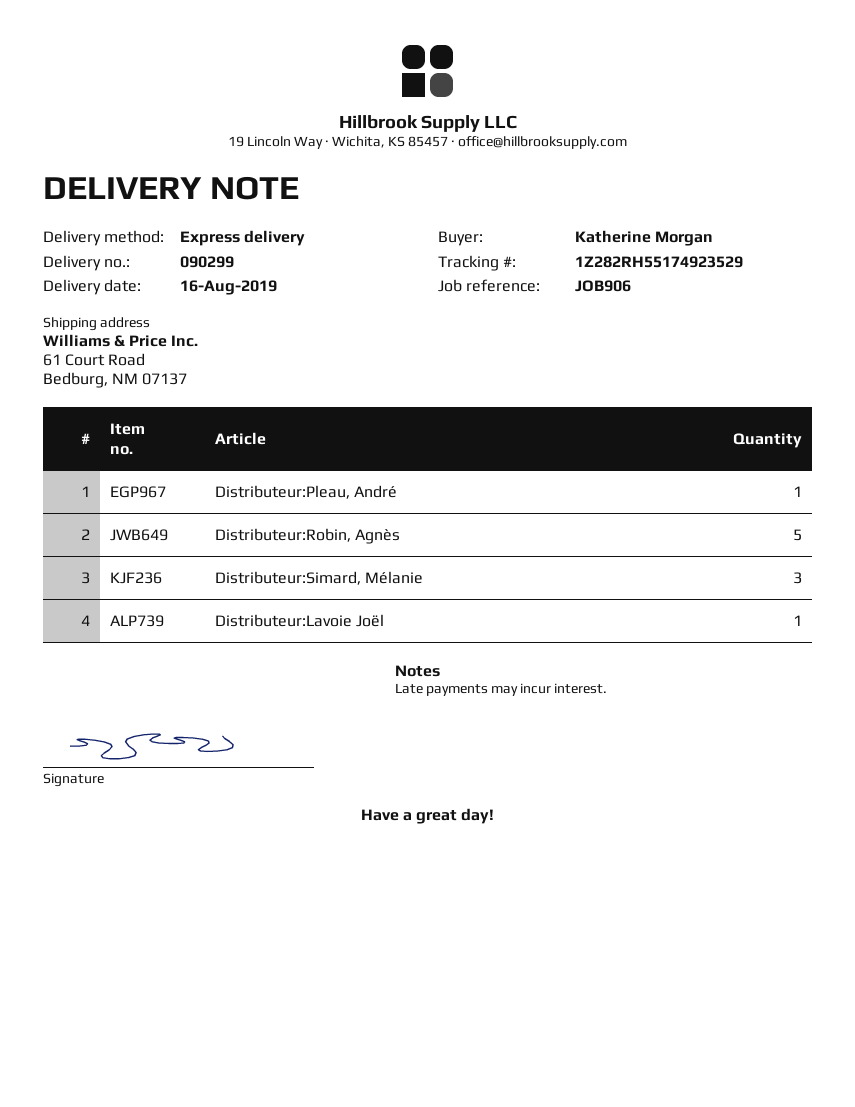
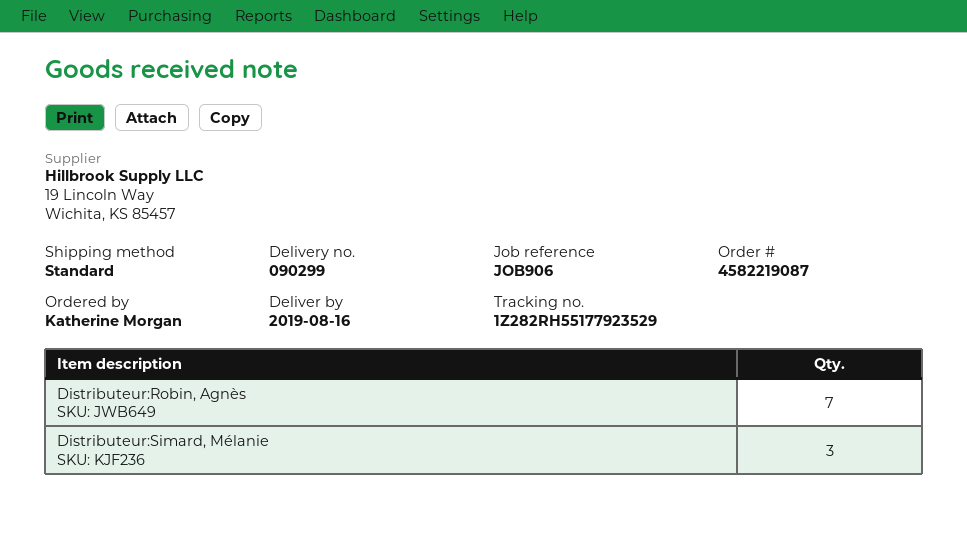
shipping method: express -> standard
tracking number: 1Z282RH55174923529 -> 1Z282RH55177923529
Distributeur:Pleau, André: 1 -> none
Distributeur:Robin, Agnès: 5 -> 7
Distributeur:Lavoie Joël: 1 -> none

